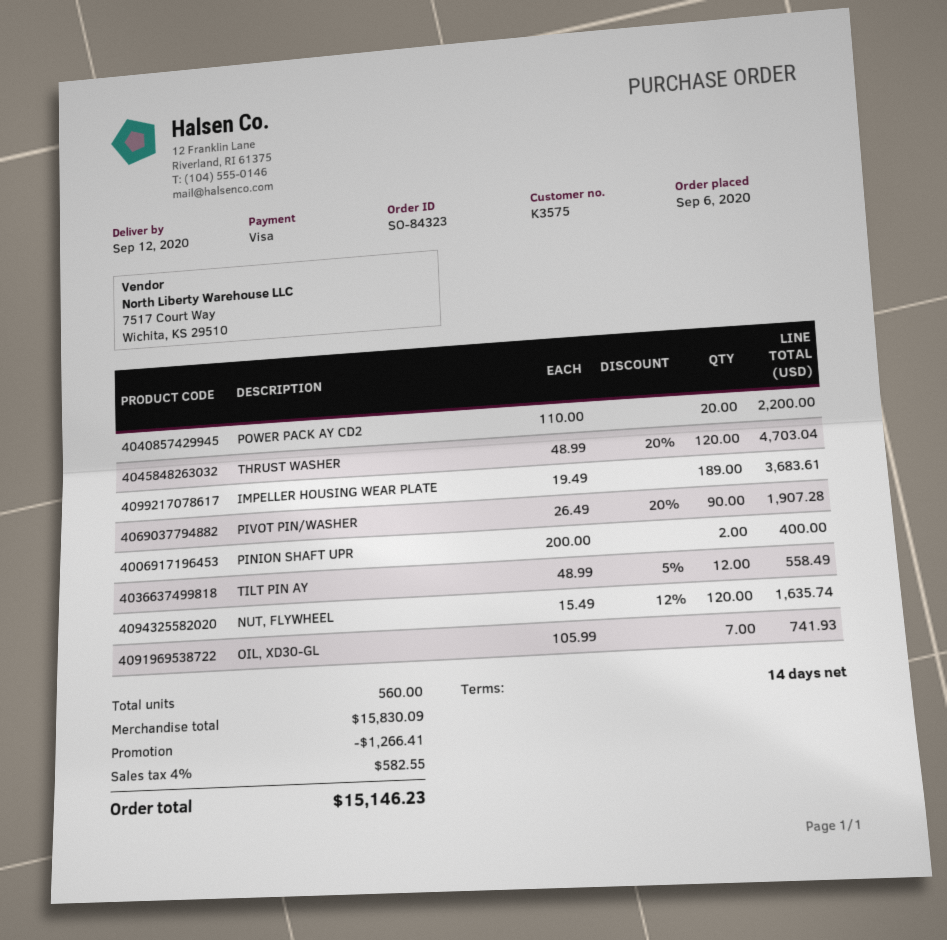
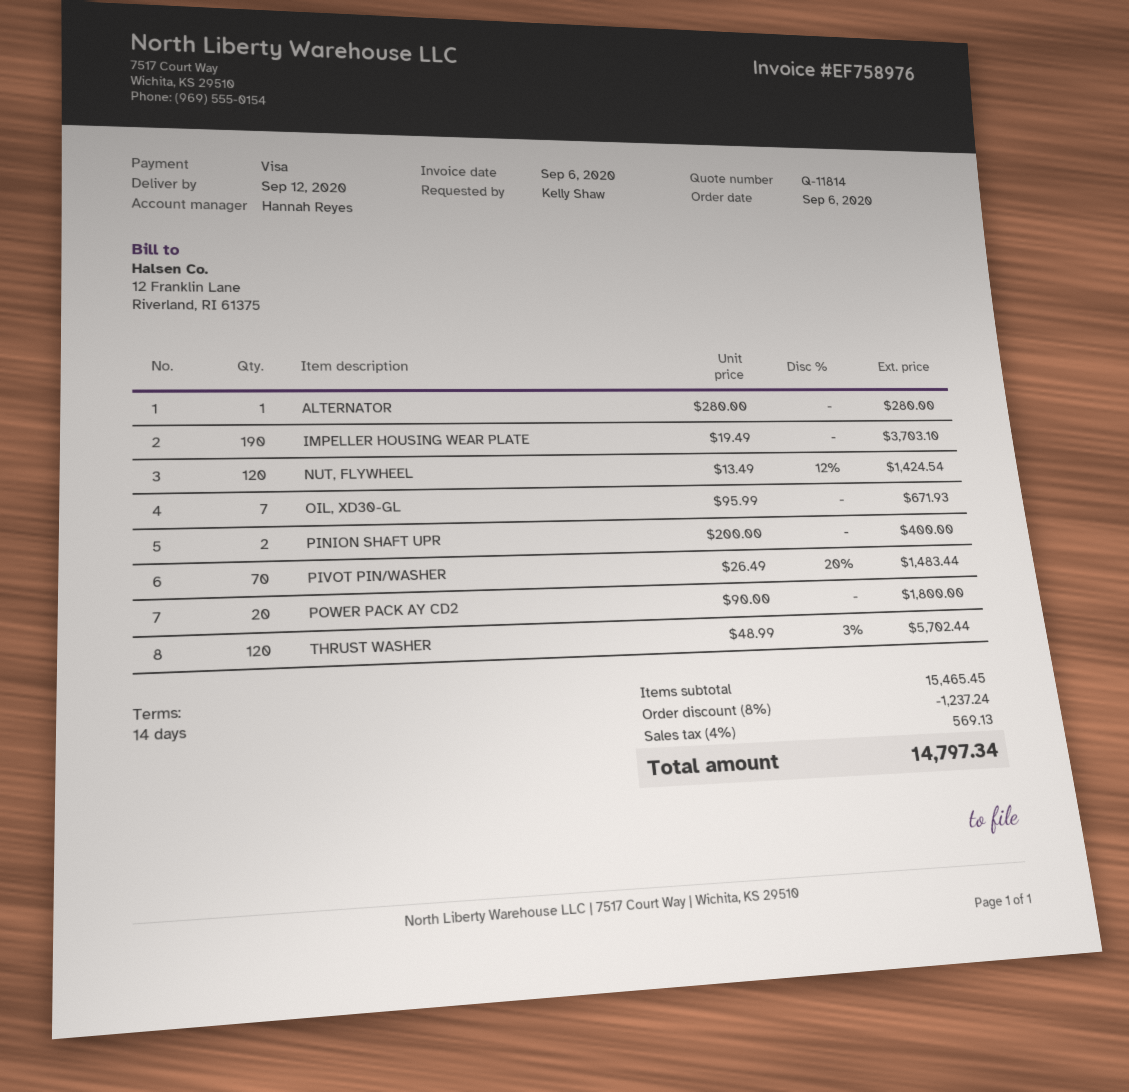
POWER PACK AY CD2: 20 x 110.00 = 2200.00 -> 20 x 90.00 = 1800.00
THRUST WASHER: 120 x 48.99 - 20% = 4703.04 -> 120 x 48.99 - 3% = 5702.44
IMPELLER HOUSING WEAR PLATE: 189 x 19.49 = 3683.61 -> 190 x 19.49 = 3703.10
PIVOT PIN/WASHER: 90 x 26.49 - 20% = 1907.28 -> 70 x 26.49 - 20% = 1483.44
TILT PIN AY: 12 x 48.99 - 5% = 558.49 -> none
NUT, FLYWHEEL: 120 x 15.49 - 12% = 1635.74 -> 120 x 13.49 - 12% = 1424.54
OIL, XD30-GL: 7 x 105.99 = 741.93 -> 7 x 95.99 = 671.93
ALTERNATOR: none -> 1 x 280.00 = 280.00
subtotal: 15830.09 -> 15465.45
discount: 1266.41 -> 1237.24
tax: 4% = 582.55 -> 4% = 569.13
total: 15146.23 -> 14797.34

